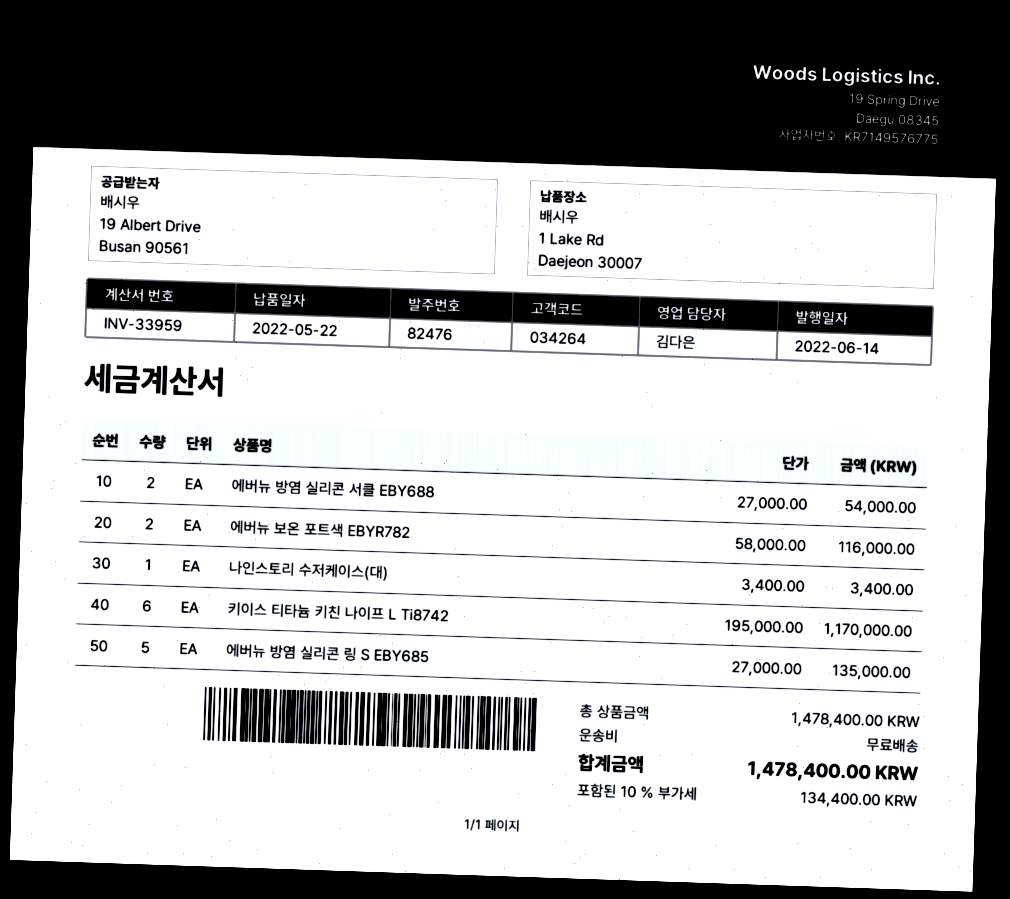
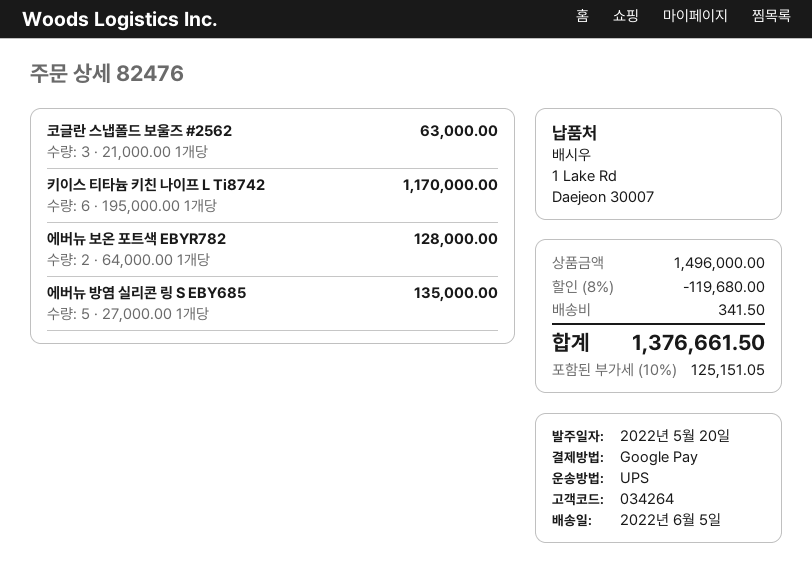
delivery date: 2022-05-22 -> 2022-06-05
에버뉴 방염 실리콘 서클 EBY688: 2 x 27000.00 = 54000.00 -> none
에버뉴 보온 포트색 EBYR782: 2 x 58000.00 = 116000.00 -> 2 x 64000.00 = 128000.00
나인스토리 수저케이스(대): 1 x 3400.00 = 3400.00 -> none
코글란 스냅폴드 보울즈 #2562: none -> 3 x 21000.00 = 63000.00
subtotal: 1478400.00 -> 1496000.00
discount: none -> 8% = 119680.00
shipping: 0.00 -> 341.50
tax: 10% = 134400.00 -> 10% = 125151.05
total: 1478400.00 -> 1376661.50

